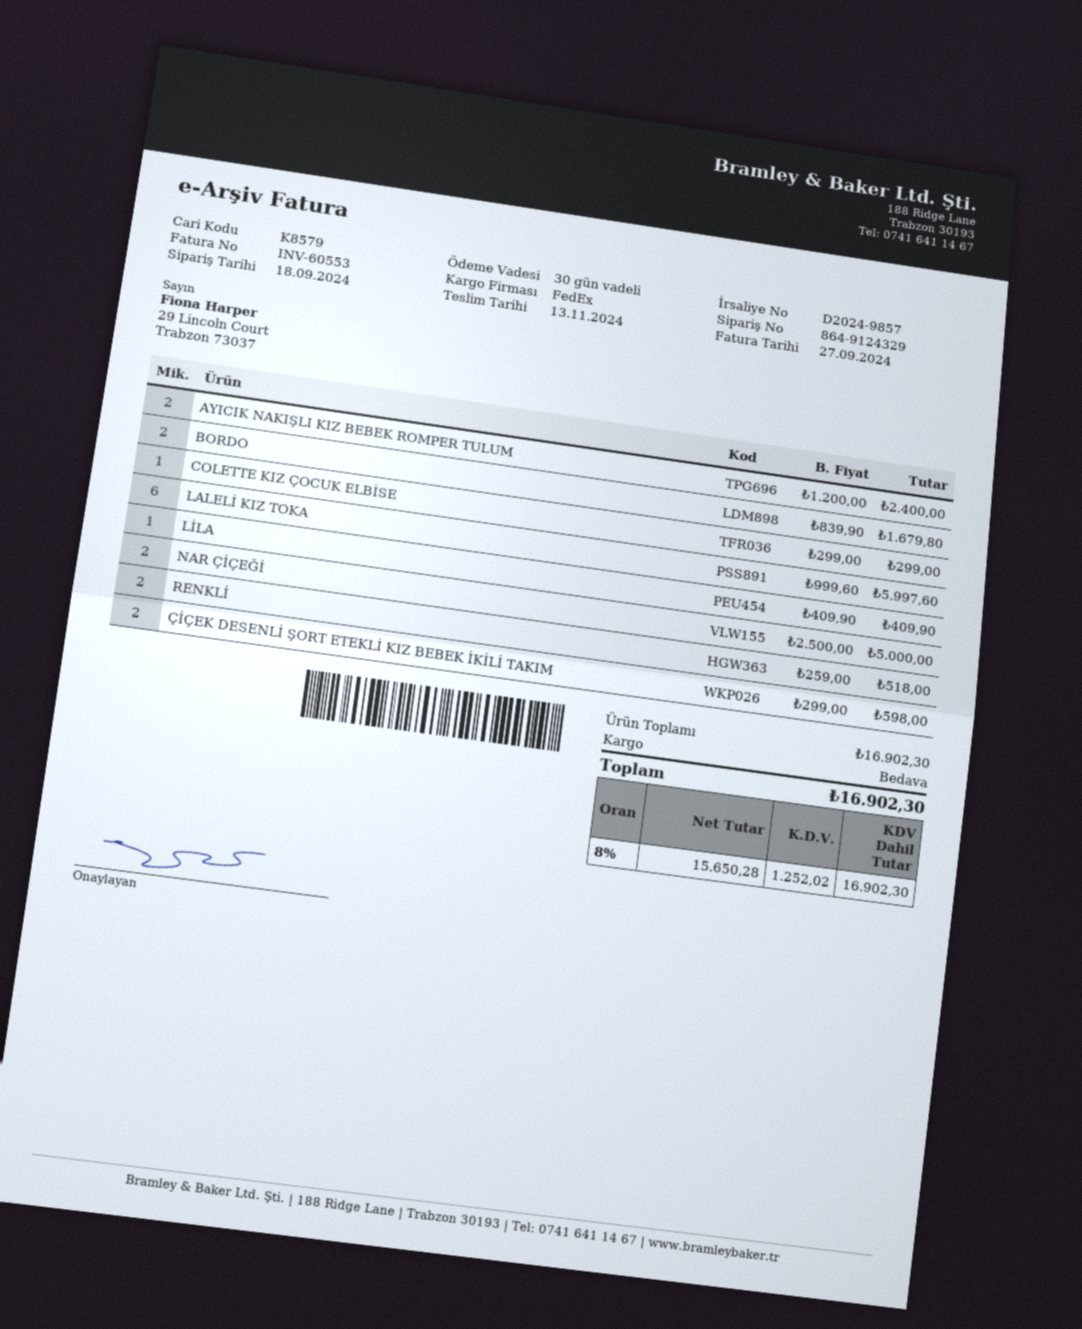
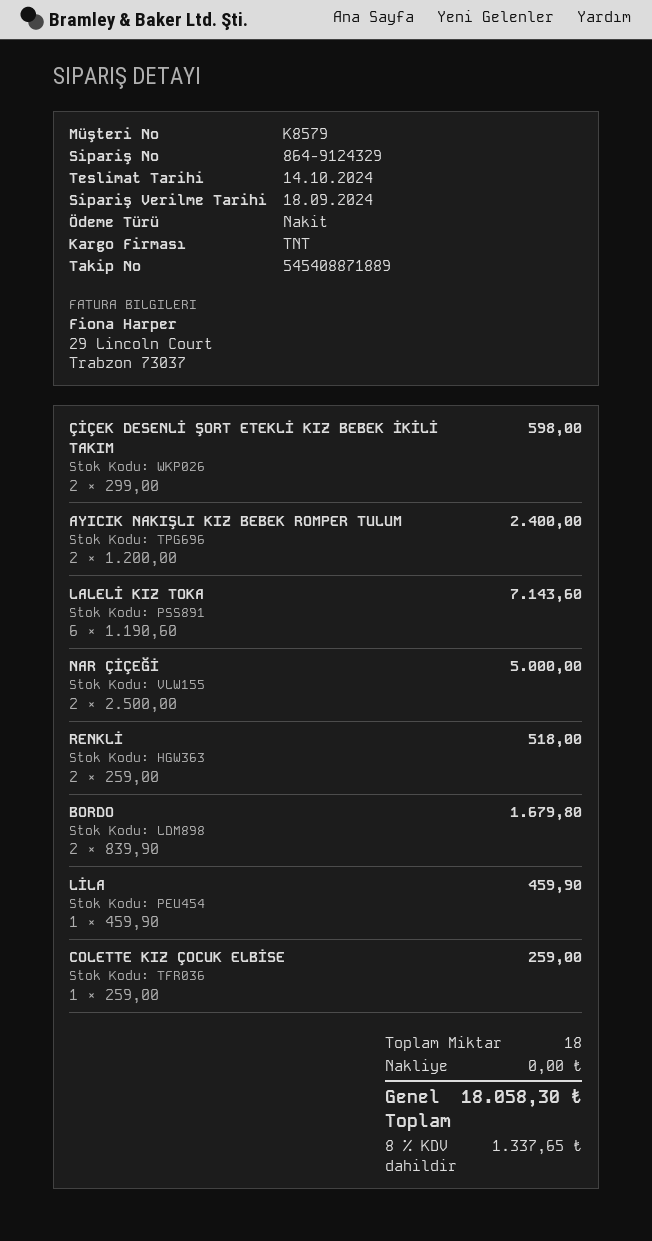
delivery date: 2024-11-13 -> 2024-10-14
shipping method: FedEx -> TNT
COLETTE KIZ ÇOCUK ELBİSE: 1 x 299.00 = 299.00 -> 1 x 259.00 = 259.00
LALELİ KIZ TOKA: 6 x 999.60 = 5997.60 -> 6 x 1190.60 = 7143.60
LİLA: 1 x 409.90 = 409.90 -> 1 x 459.90 = 459.90
tax: 8% = 1252.02 -> 8% = 1337.65
total: 16902.30 -> 18058.30

